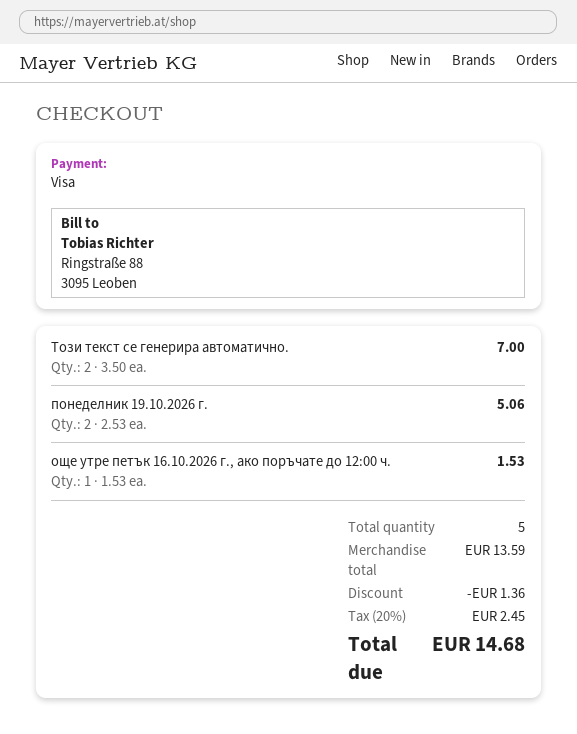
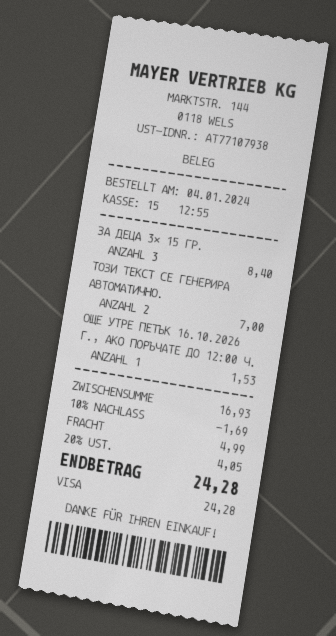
понеделник 19.10.2026 г.: 2 for 5.06 -> none
ЗА ДЕЦА 3× 15 ГР.: none -> 3 for 8.40
subtotal: 13.59 -> 16.93
discount: 1.36 -> 1.69
shipping: none -> 4.99
tax: 20% = 2.45 -> 20% = 4.05
total: 14.68 -> 24.28

